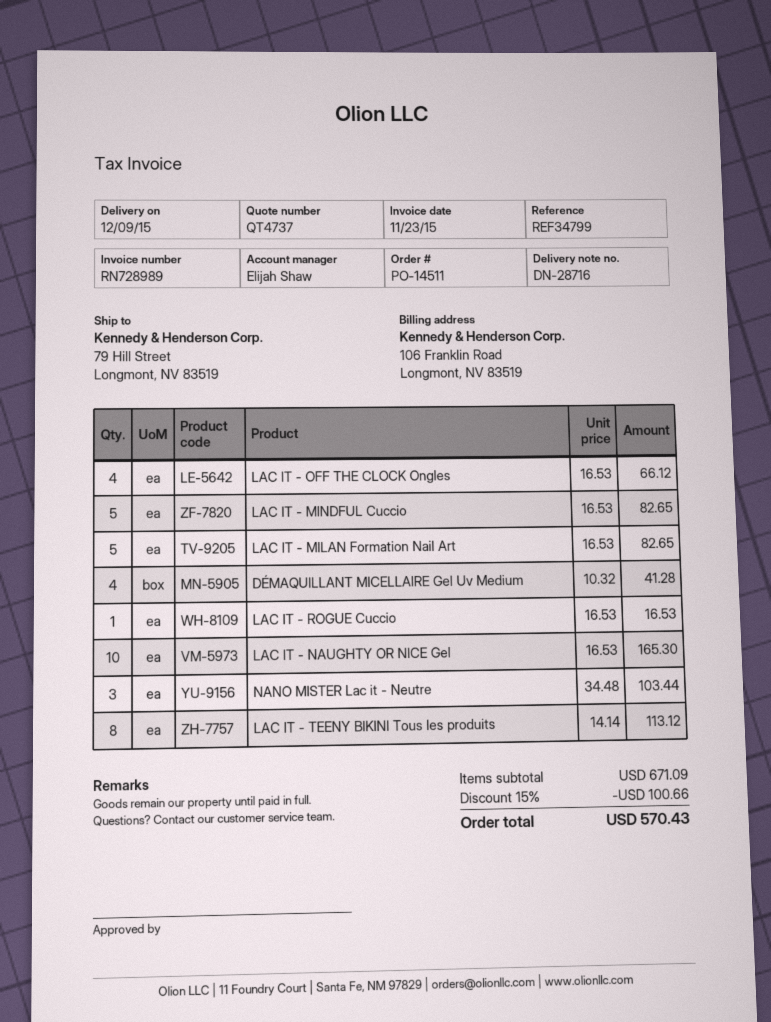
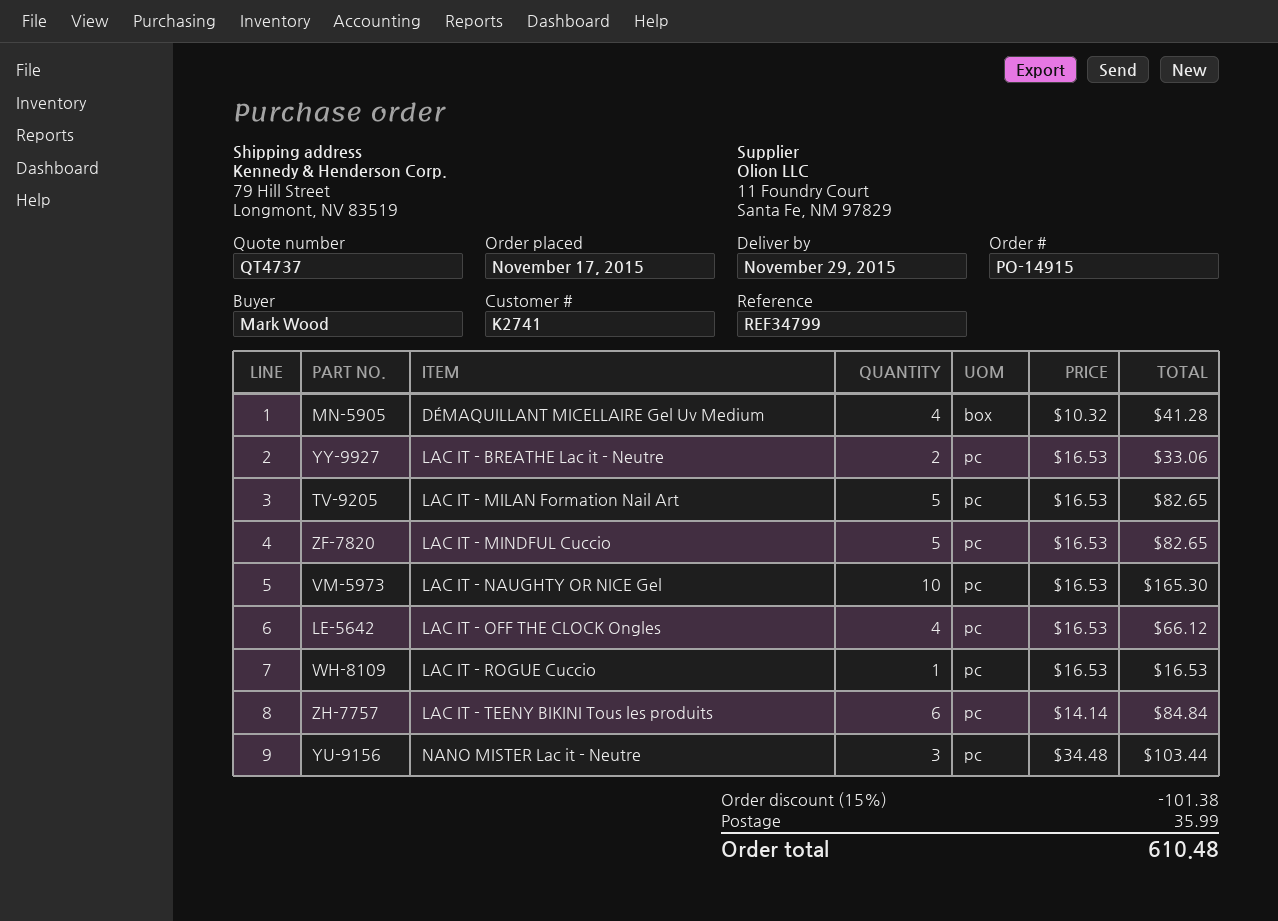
order number: PO-14511 -> PO-14915
delivery date: 2015-12-09 -> 2015-11-29
LAC IT - TEENY BIKINI Tous les produits: 8 x 14.14 = 113.12 -> 6 x 14.14 = 84.84
LAC IT - BREATHE Lac it - Neutre: none -> 2 x 16.53 = 33.06
discount: 15% = 100.66 -> 15% = 101.38
shipping: none -> 35.99
total: 570.43 -> 610.48

